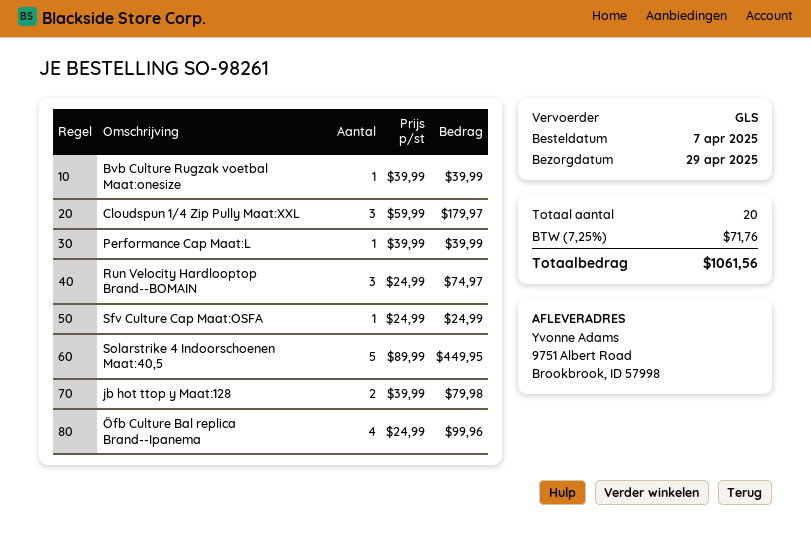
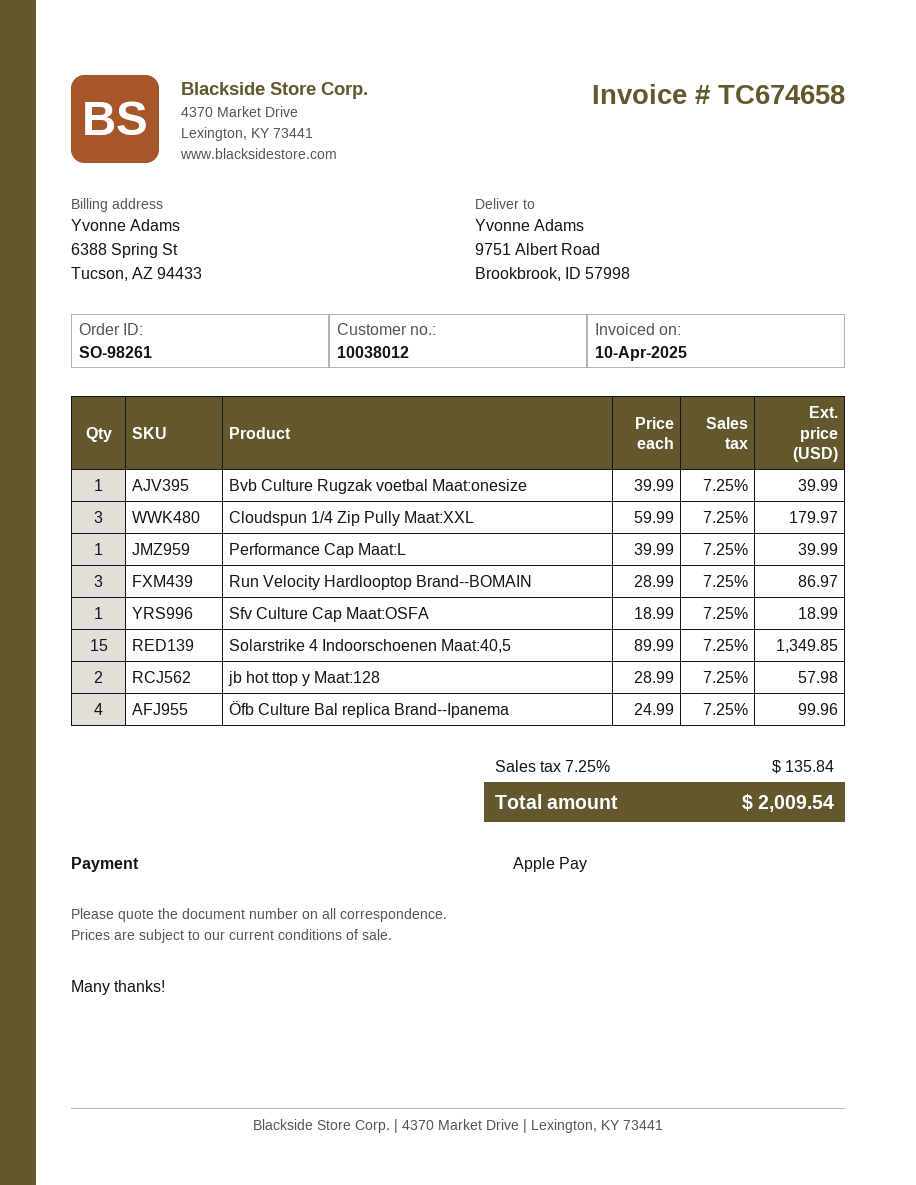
Run Velocity Hardlooptop Brand--BOMAIN: 3 x 24.99 = 74.97 -> 3 x 28.99 = 86.97
Sfv Culture Cap Maat:OSFA: 1 x 24.99 = 24.99 -> 1 x 18.99 = 18.99
Solarstrike 4 Indoorschoenen Maat:40,5: 5 x 89.99 = 449.95 -> 15 x 89.99 = 1349.85
jb hot ttop y Maat:128: 2 x 39.99 = 79.98 -> 2 x 28.99 = 57.98
tax: 7.25% = 71.76 -> 7.25% = 135.84
total: 1061.56 -> 2009.54

